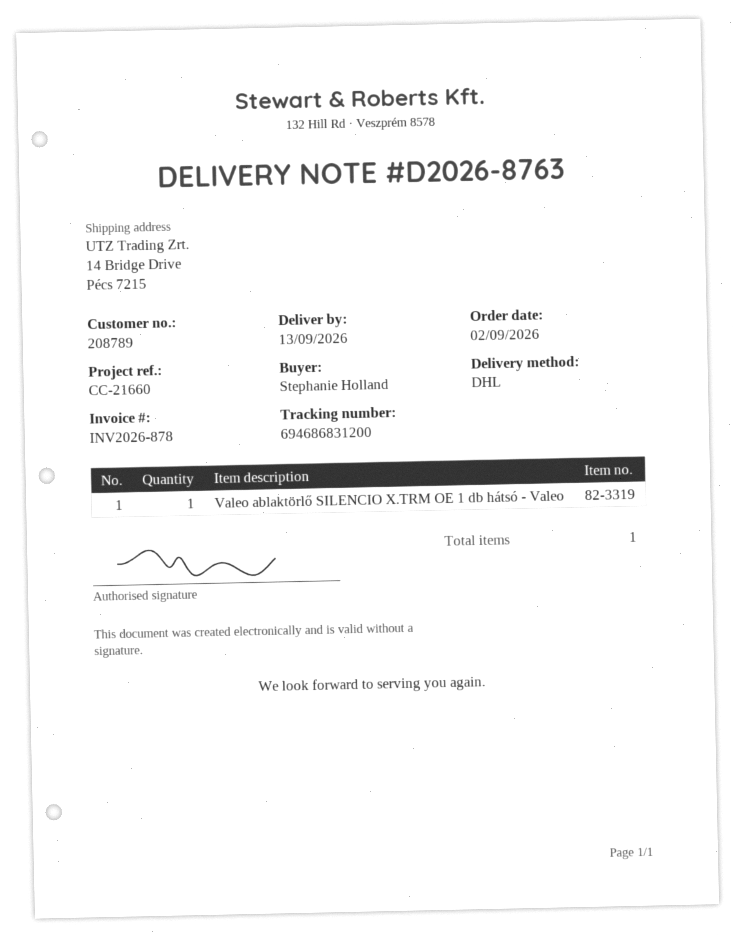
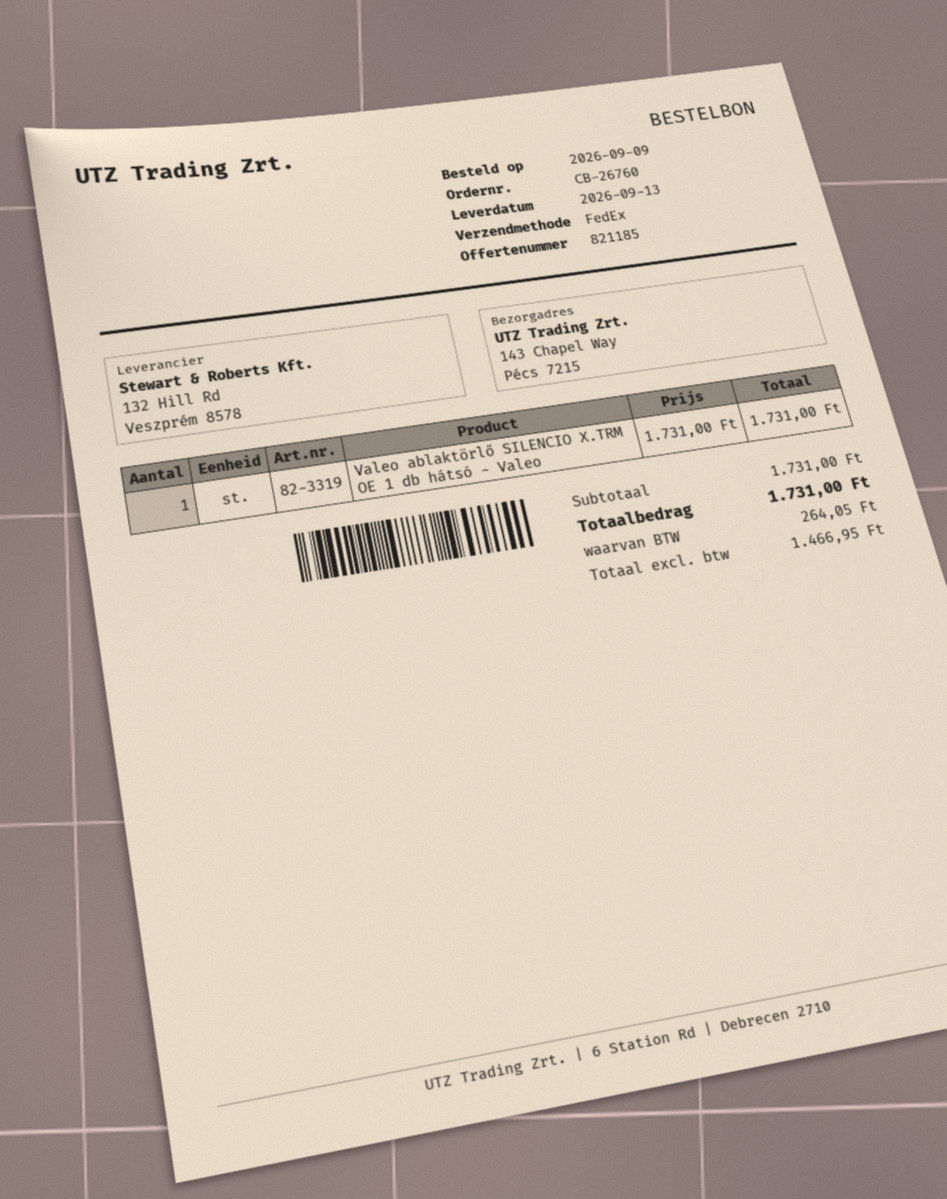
order date: 2026-09-02 -> 2026-09-09
shipping method: DHL -> FedEx
ship to: 14 Bridge Drive, Pécs 7215 -> 143 Chapel Way, Pécs 7215

